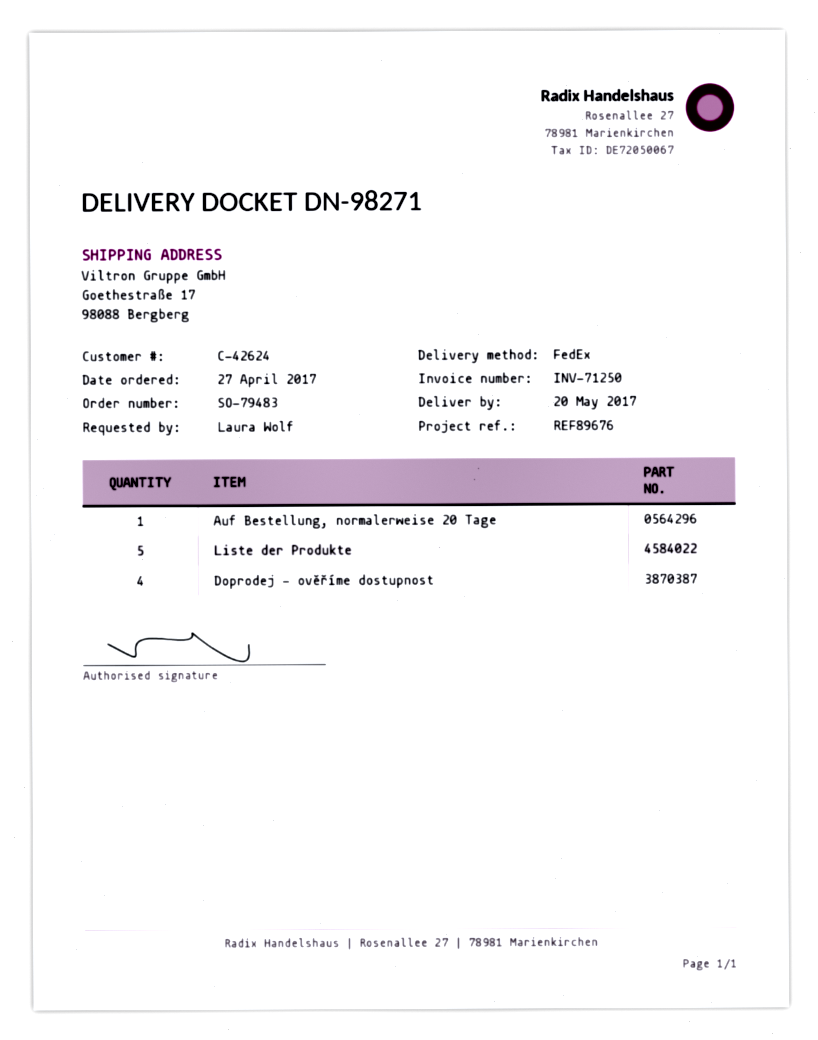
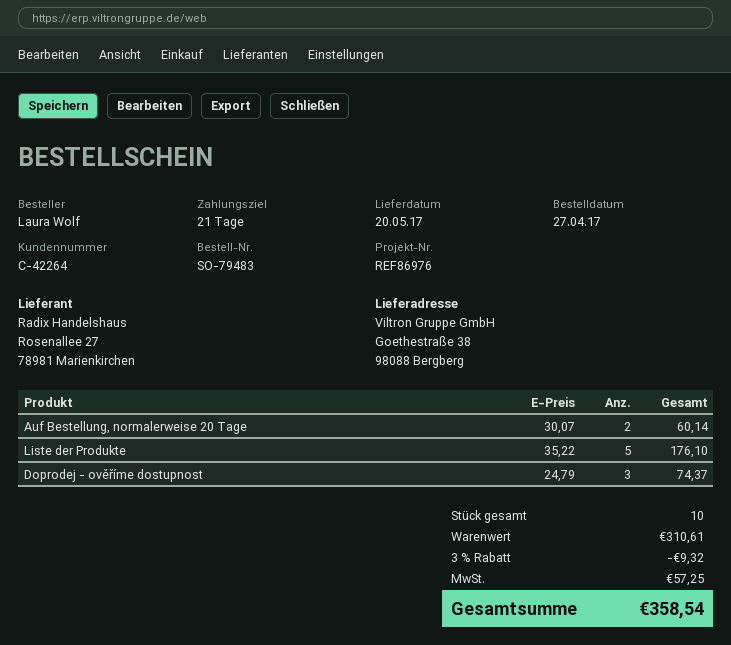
customer number: C-42624 -> C-42264
reference: REF89676 -> REF86976
ship to: Goethestraße 17, 98088 Bergberg -> Goethestraße 38, 98088 Bergberg
Auf Bestellung, normalerweise 20 Tage: 1 -> 2
Doprodej - ověříme dostupnost: 4 -> 3

